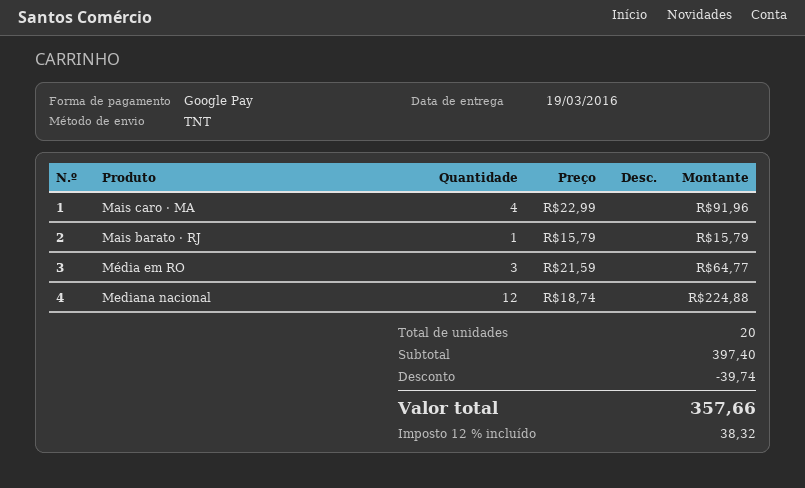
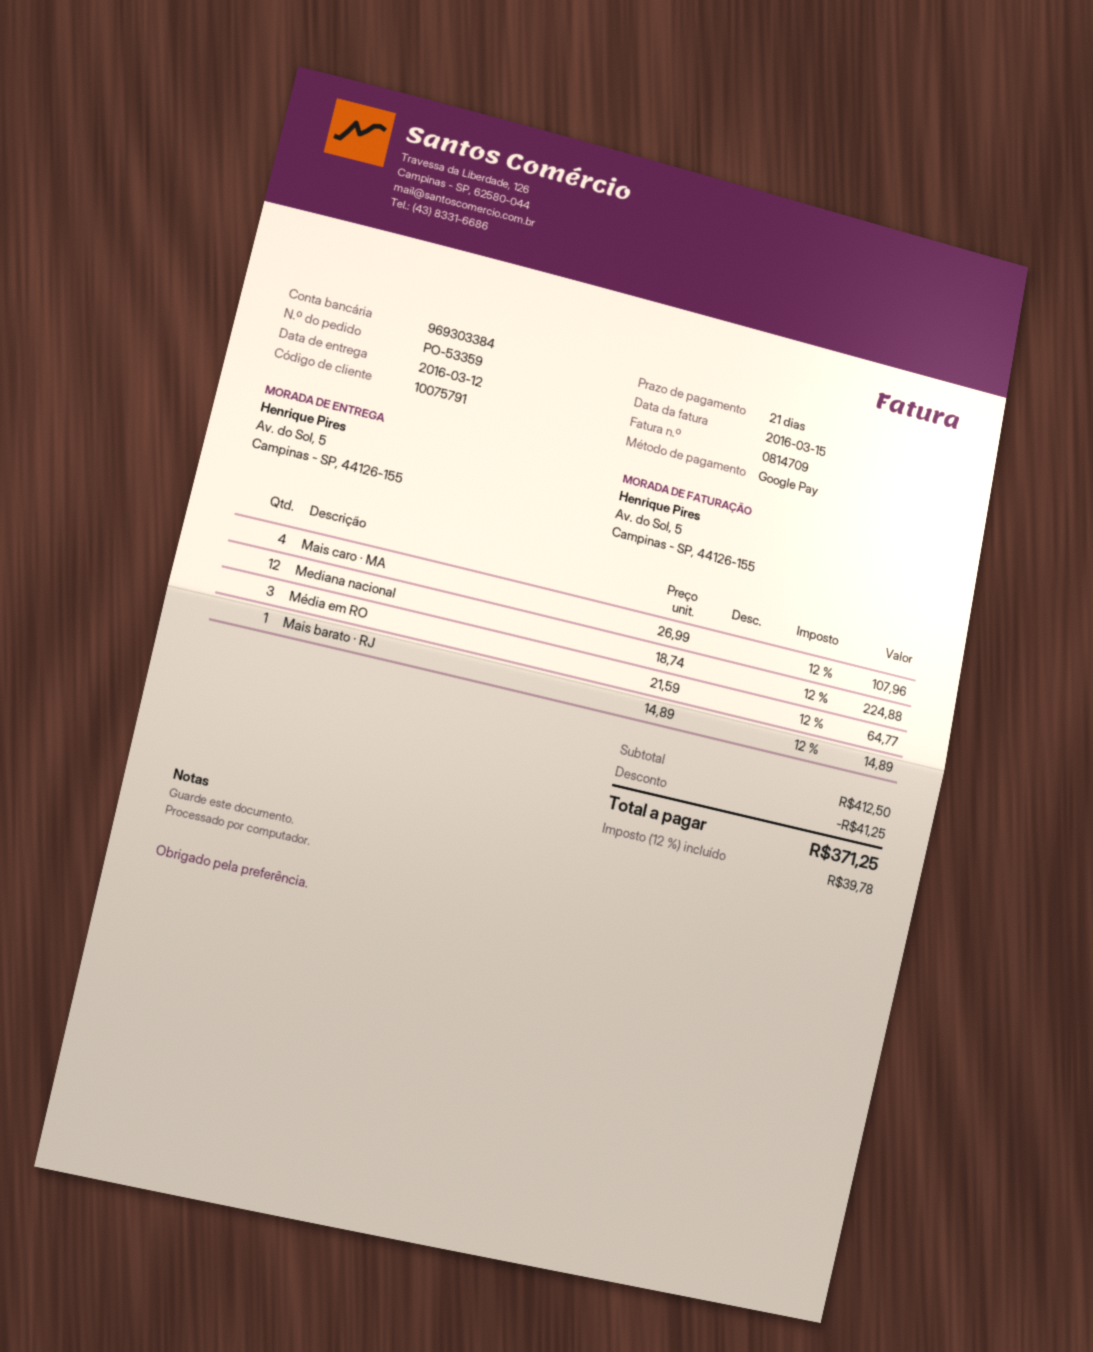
delivery date: 2016-03-19 -> 2016-03-12
Mais caro · MA: 4 x 22.99 = 91.96 -> 4 x 26.99 = 107.96
Mais barato · RJ: 1 x 15.79 = 15.79 -> 1 x 14.89 = 14.89
subtotal: 397.40 -> 412.50
discount: 39.74 -> 41.25
tax: 12% = 38.32 -> 12% = 39.78
total: 357.66 -> 371.25

